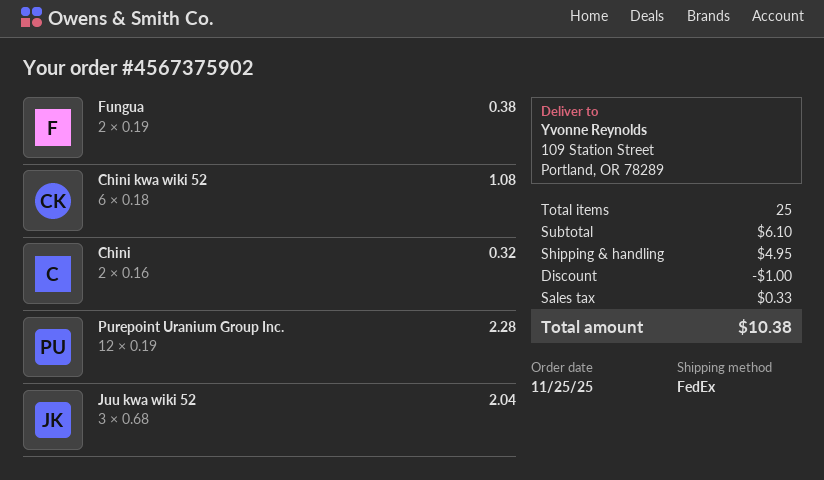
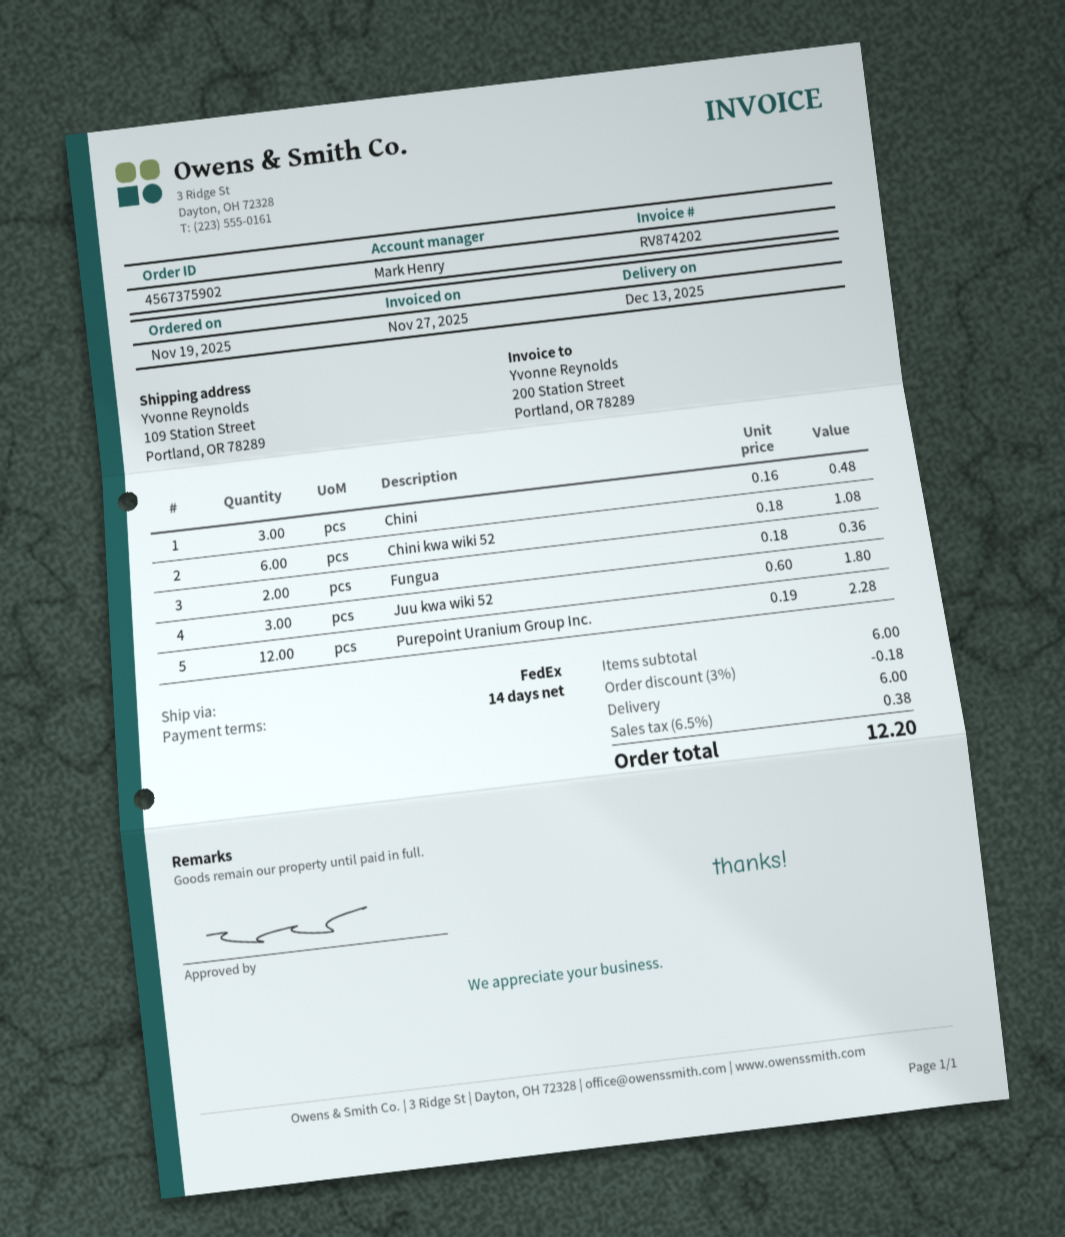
order date: 2025-11-25 -> 2025-11-19
Fungua: 2 x 0.19 = 0.38 -> 2 x 0.18 = 0.36
Chini: 2 x 0.16 = 0.32 -> 3 x 0.16 = 0.48
Juu kwa wiki 52: 3 x 0.68 = 2.04 -> 3 x 0.60 = 1.80
subtotal: 6.10 -> 6.00
discount: 1.00 -> 0.18
shipping: 4.95 -> 6.00
tax: 0.33 -> 0.38
total: 10.38 -> 12.20

